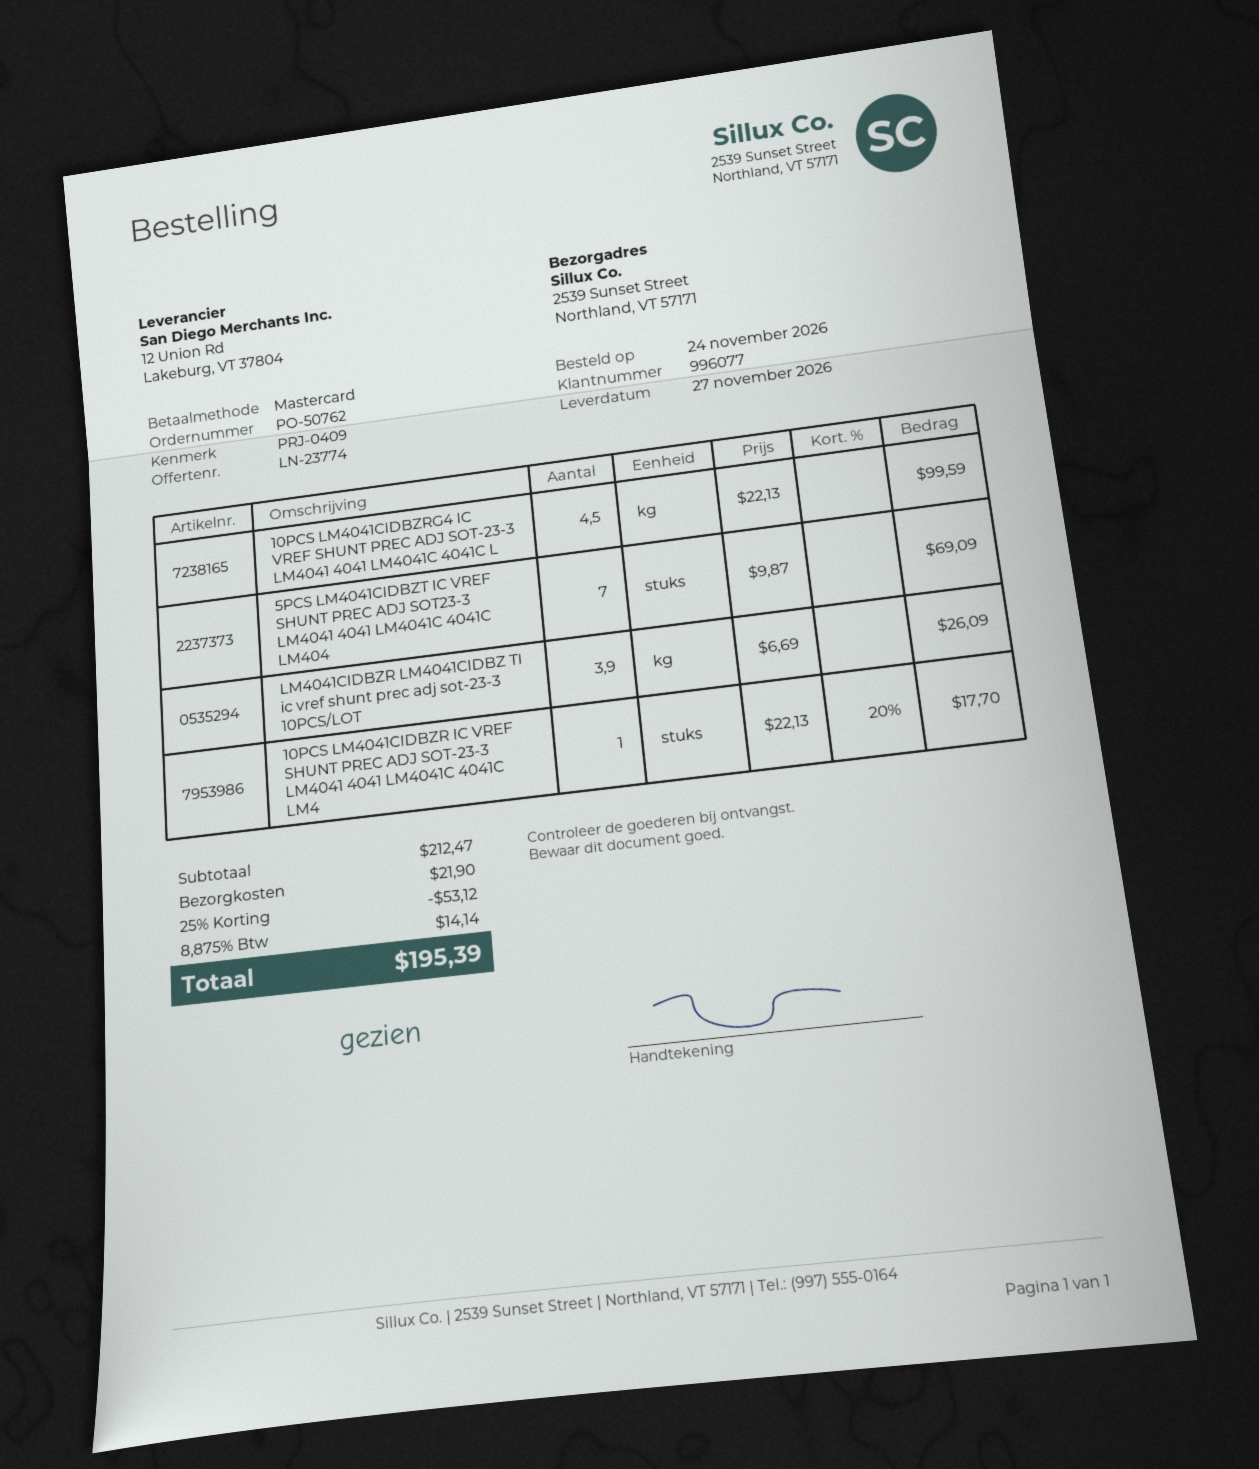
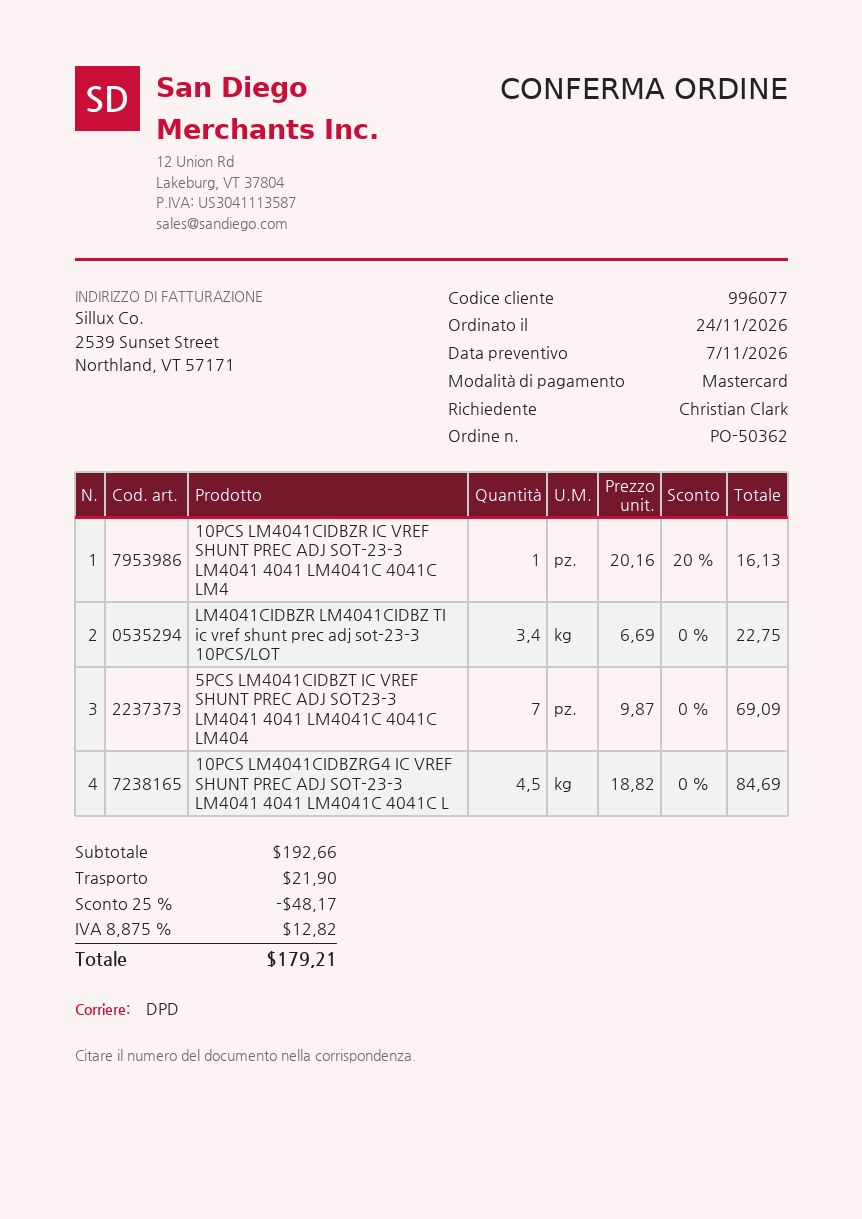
order number: PO-50762 -> PO-50362
10PCS LM4041CIDBZRG4 IC VREF SHUNT PREC ADJ SOT-23-3 LM4041 4041 LM4041C 4041C L: 4.5 x 22.13 = 99.59 -> 4.5 x 18.82 = 84.69
LM4041CIDBZR LM4041CIDBZ TI ic vref shunt prec adj sot-23-3 10PCS/LOT: 3.9 x 6.69 = 26.09 -> 3.4 x 6.69 = 22.75
10PCS LM4041CIDBZR IC VREF SHUNT PREC ADJ SOT-23-3 LM4041 4041 LM4041C 4041C LM4: 1 x 22.13 - 20% = 17.70 -> 1 x 20.16 - 20% = 16.13
subtotal: 212.47 -> 192.66
discount: 25% = 53.12 -> 25% = 48.17
tax: 8.875% = 14.14 -> 8.875% = 12.82
total: 195.39 -> 179.21

